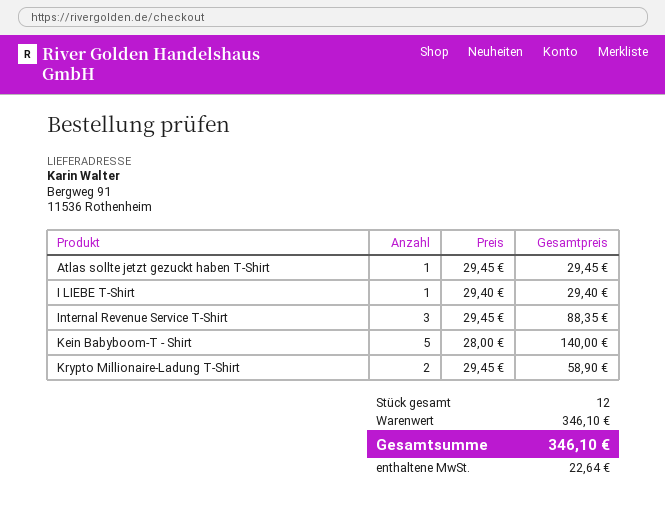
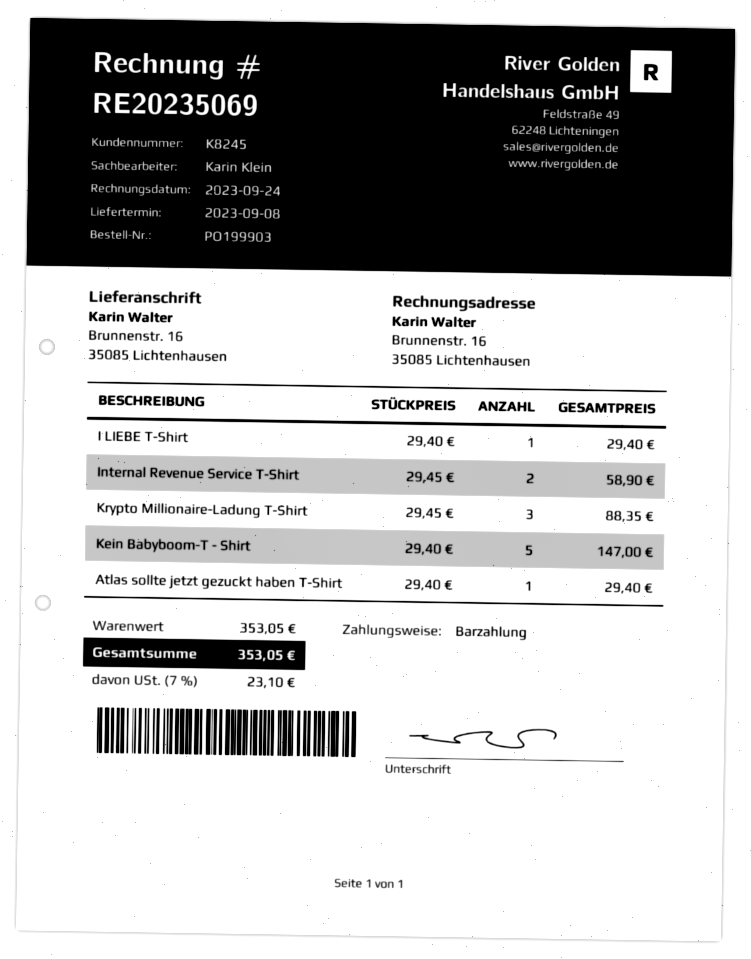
ship to: Bergweg 91, 11536 Rothenheim -> Brunnenstr. 16, 35085 Lichtenhausen
Atlas sollte jetzt gezuckt haben T-Shirt: 1 x 29.45 = 29.45 -> 1 x 29.40 = 29.40
Internal Revenue Service T-Shirt: 3 x 29.45 = 88.35 -> 2 x 29.45 = 58.90
Kein Babyboom-T - Shirt: 5 x 28.00 = 140.00 -> 5 x 29.40 = 147.00
Krypto Millionaire-Ladung T-Shirt: 2 x 29.45 = 58.90 -> 3 x 29.45 = 88.35
subtotal: 346.10 -> 353.05
tax: 22.64 -> 23.10
total: 346.10 -> 353.05

